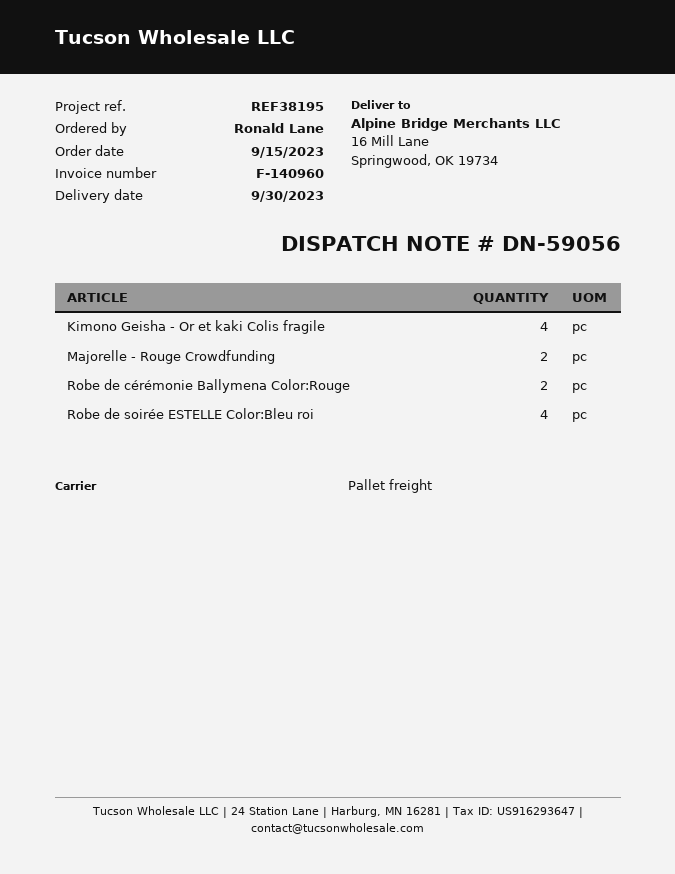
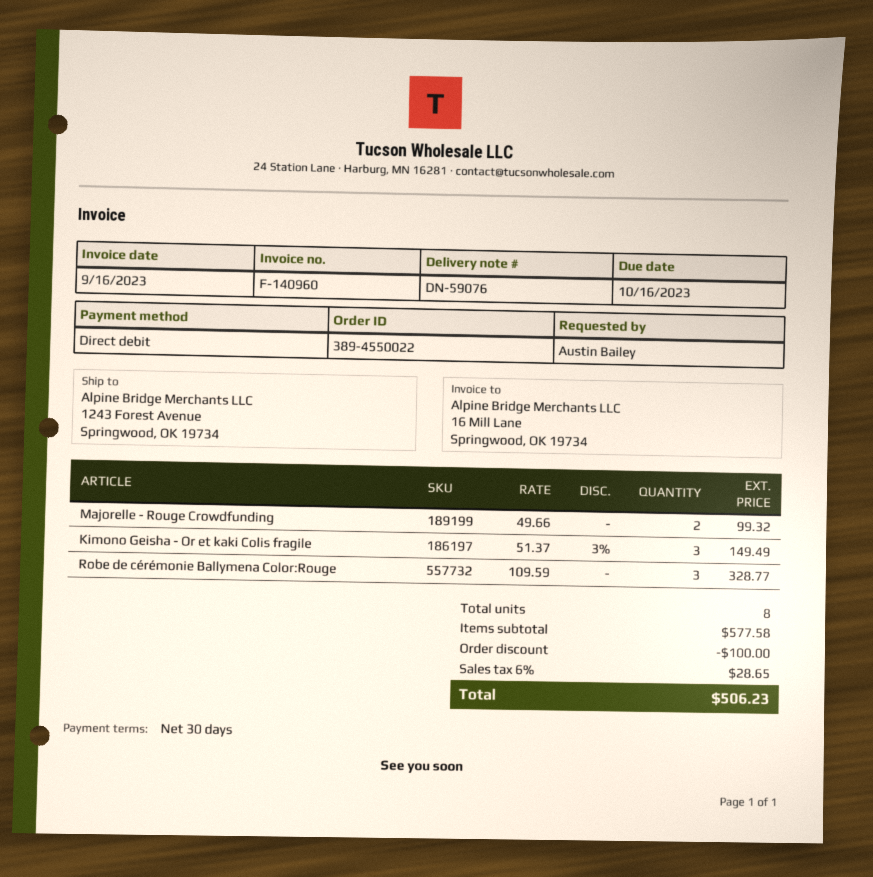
delivery note number: DN-59056 -> DN-59076
ordered by: Ronald Lane -> Austin Bailey
ship to: 16 Mill Lane, Springwood, OK 19734 -> 1243 Forest Avenue, Springwood, OK 19734
Kimono Geisha - Or et kaki Colis fragile: 4 -> 3
Robe de cérémonie Ballymena Color:Rouge: 2 -> 3
Robe de soirée ESTELLE Color:Bleu roi: 4 -> none

